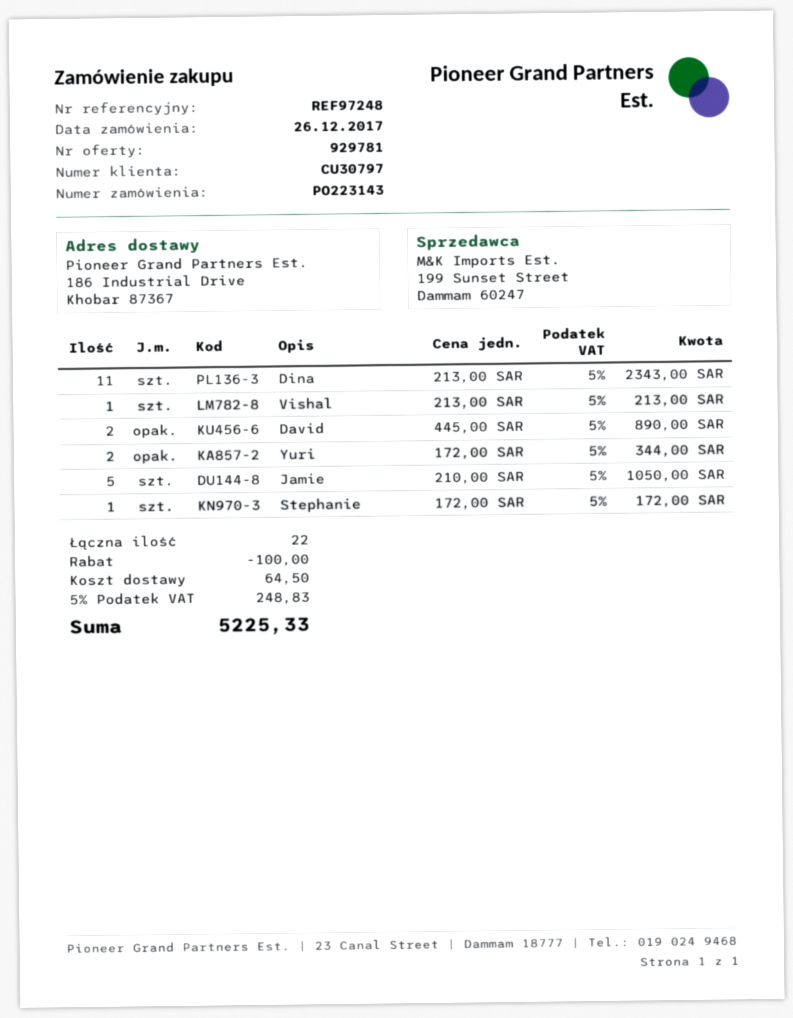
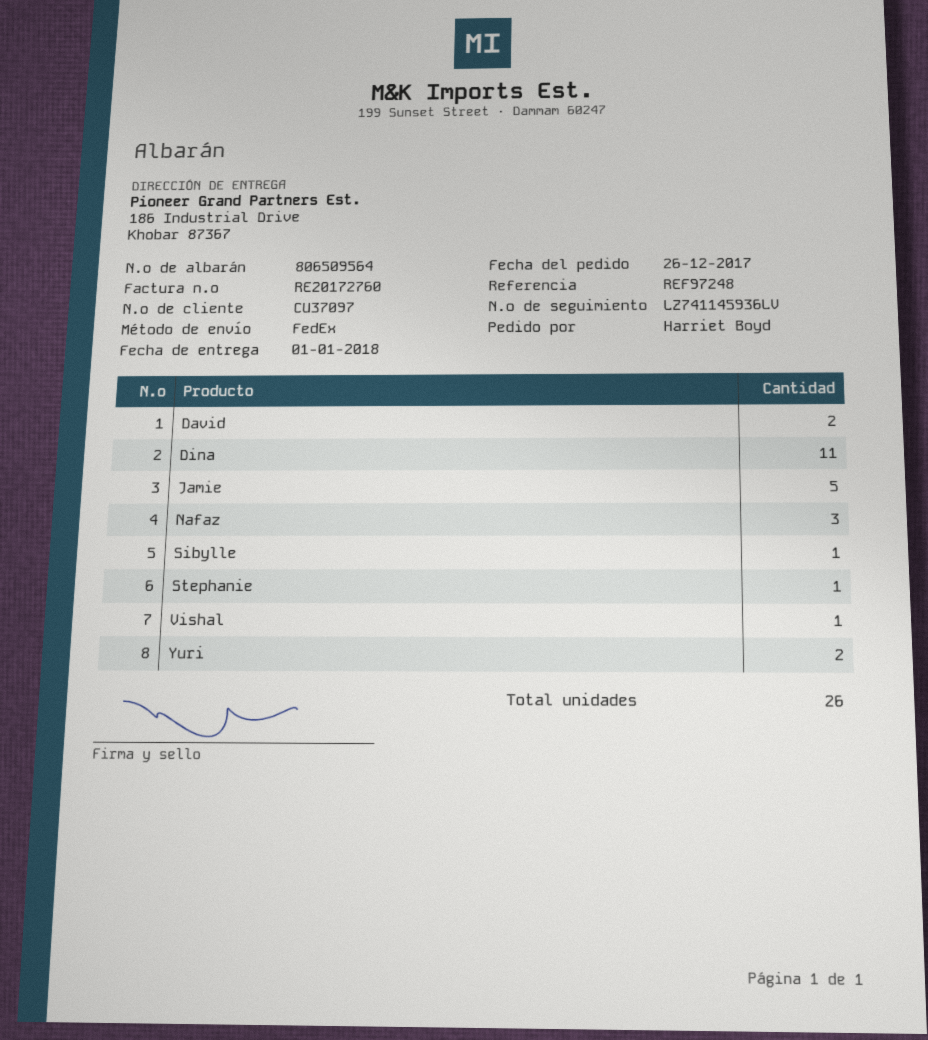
customer number: CU30797 -> CU37097
Nafaz: none -> 3
Sibylle: none -> 1
total quantity: 22 -> 26

